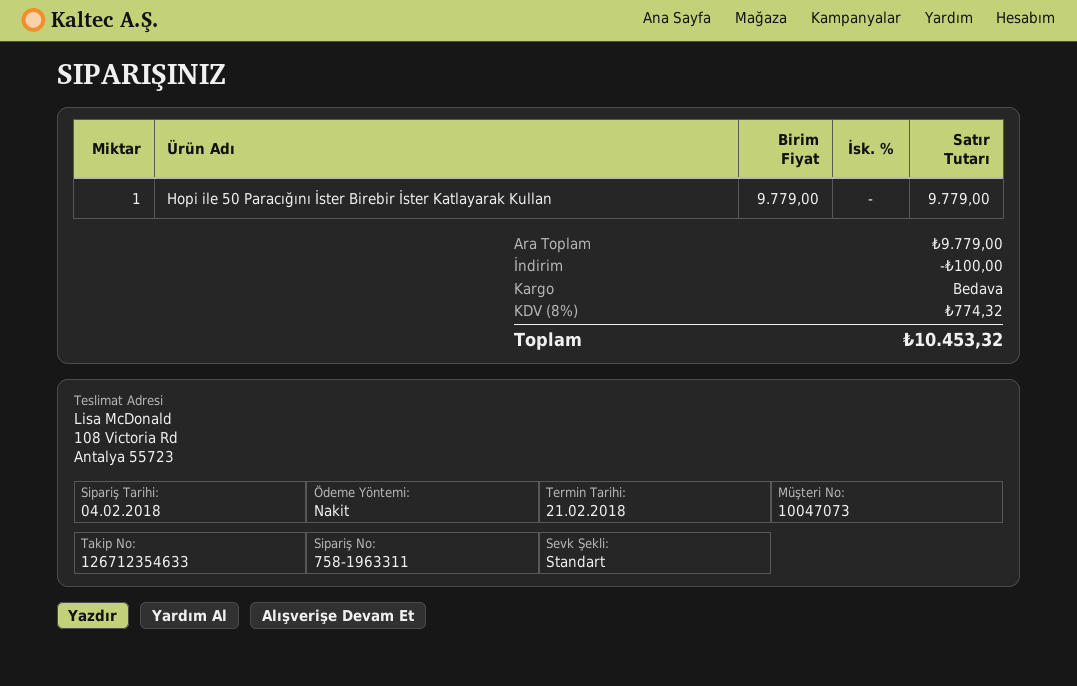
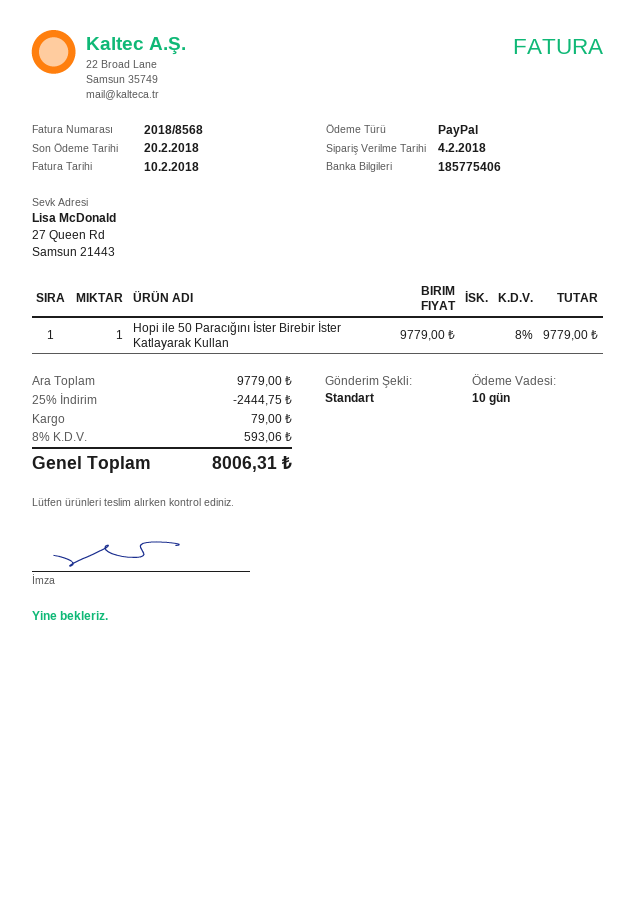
payment method: cash -> PayPal
ship to: 108 Victoria Rd, Antalya 55723 -> 27 Queen Rd, Samsun 21443
discount: 100.00 -> 2444.75
shipping: 0.00 -> 79.00
tax: 8% = 774.32 -> 8% = 593.06
total: 10453.32 -> 8006.31

